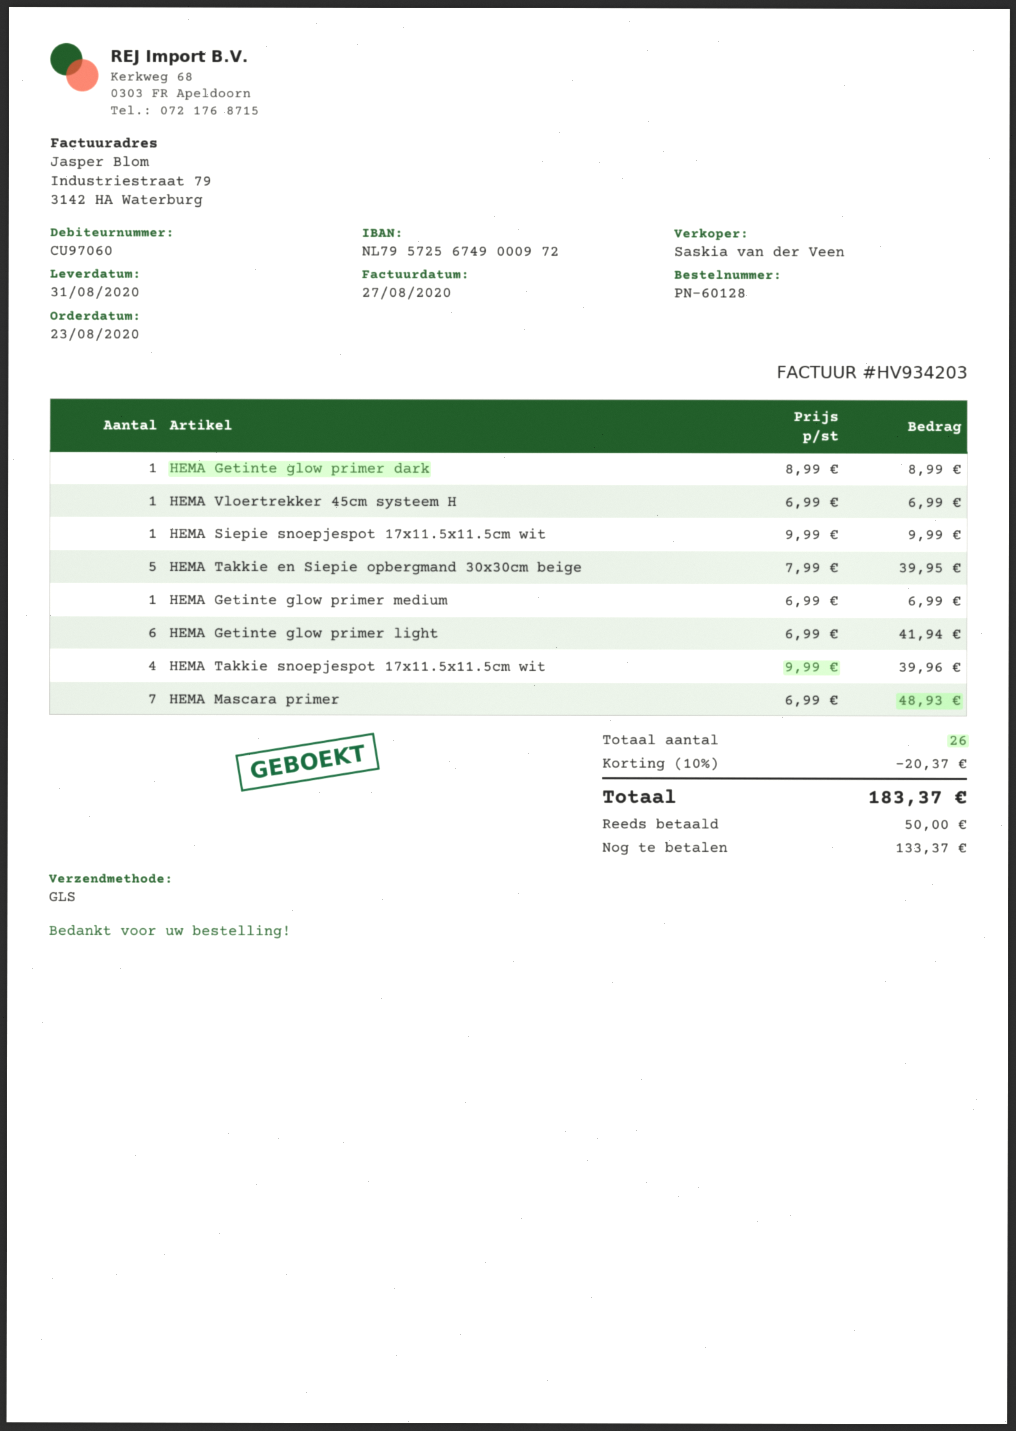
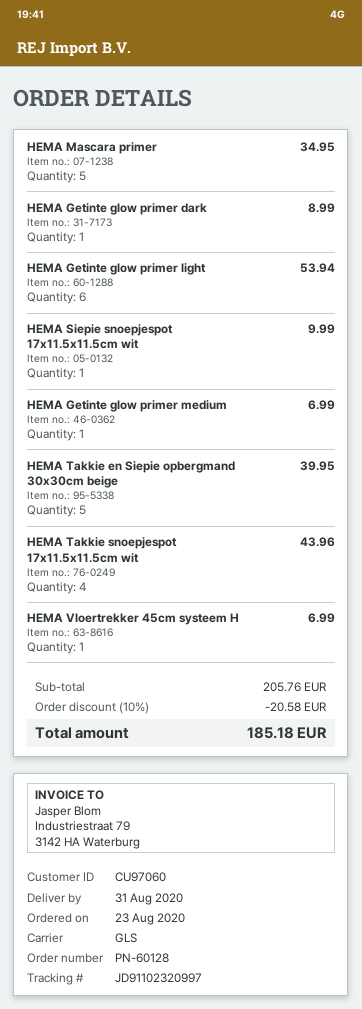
HEMA Getinte glow primer light: 6 for 41.94 -> 6 for 53.94
HEMA Takkie snoepjespot 17x11.5x11.5cm wit: 4 for 39.96 -> 4 for 43.96
HEMA Mascara primer: 7 for 48.93 -> 5 for 34.95
discount: 10% = 20.37 -> 10% = 20.58
total: 183.37 -> 185.18

